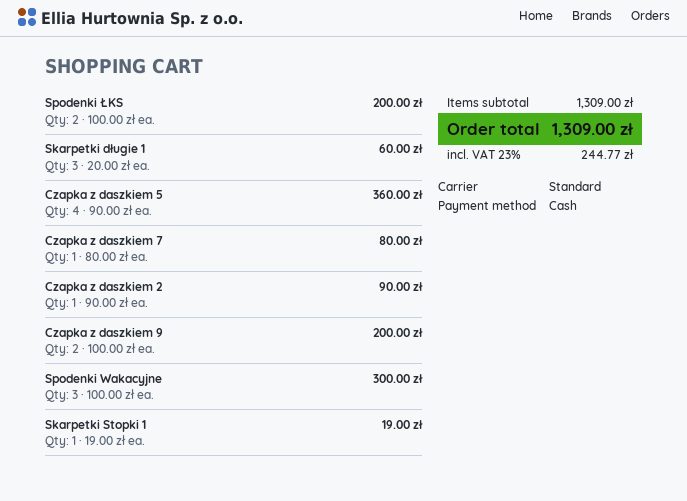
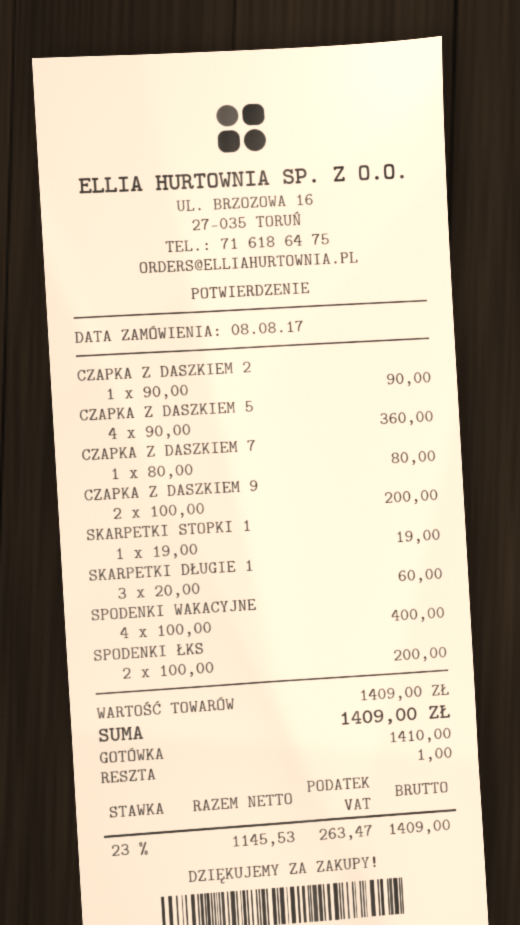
Spodenki Wakacyjne: 3 x 100.00 = 300.00 -> 4 x 100.00 = 400.00
subtotal: 1309.00 -> 1409.00
tax: 23% = 244.77 -> 23% = 263.47
total: 1309.00 -> 1409.00

